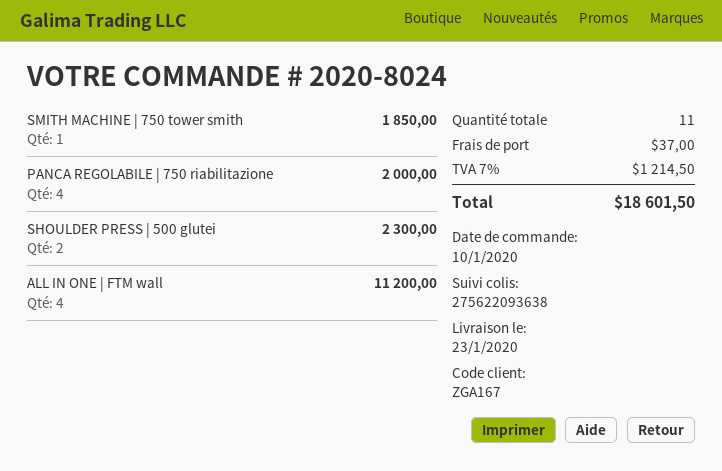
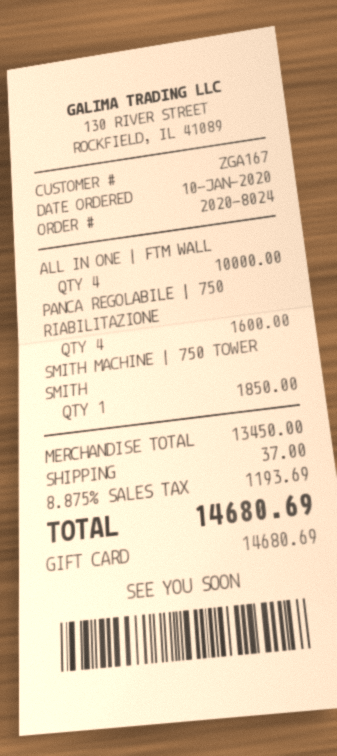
PANCA REGOLABILE | 750 riabilitazione: 4 for 2000.00 -> 4 for 1600.00
SHOULDER PRESS | 500 glutei: 2 for 2300.00 -> none
ALL IN ONE | FTM wall: 4 for 11200.00 -> 4 for 10000.00
tax: 7% = 1214.50 -> 8.875% = 1193.69
total: 18601.50 -> 14680.69

